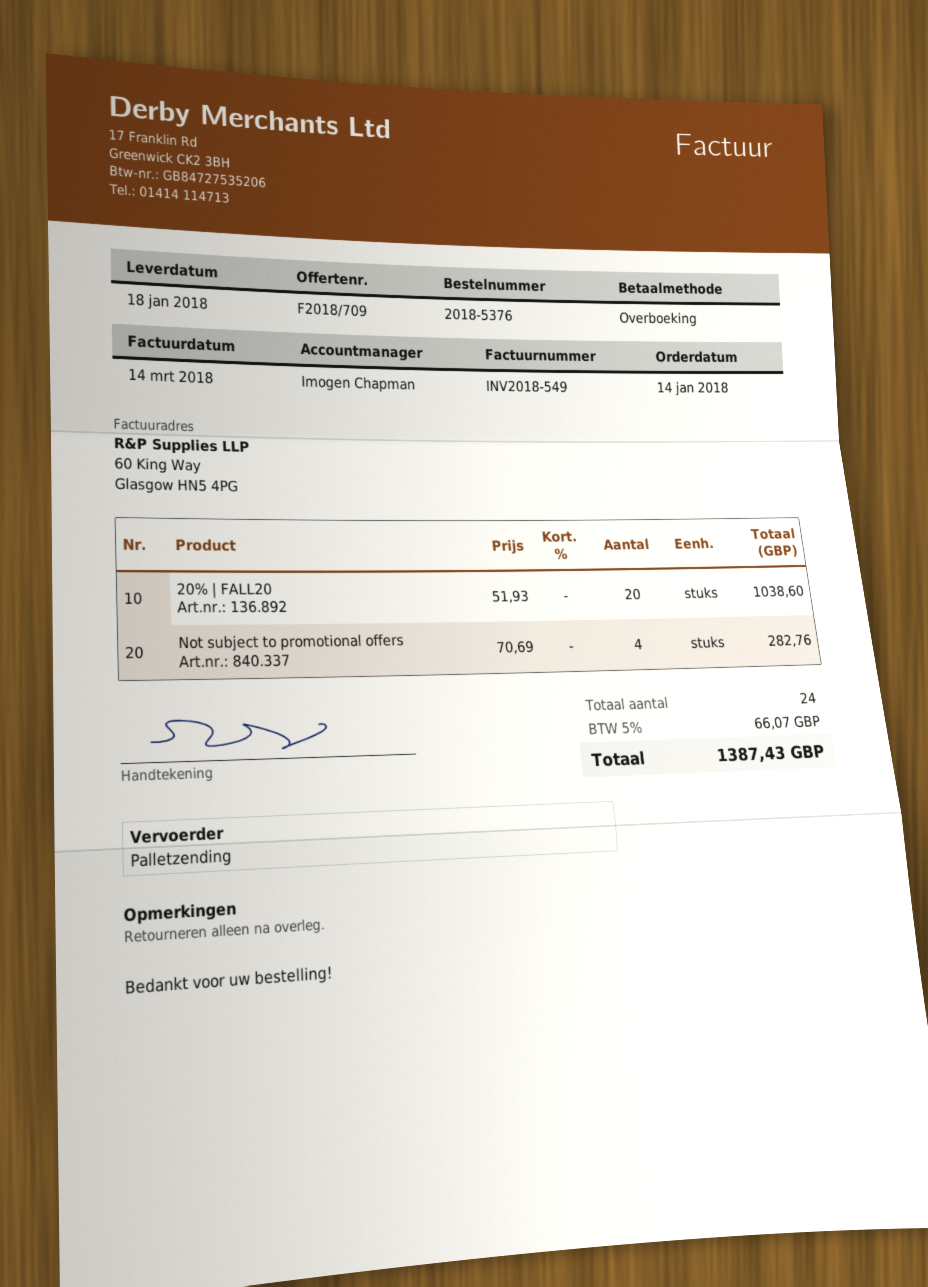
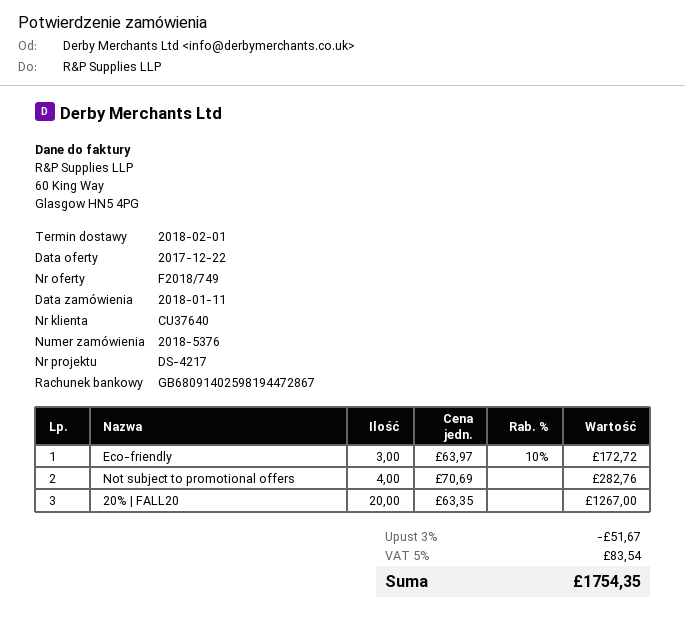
quote number: F2018/709 -> F2018/749
order date: 2018-01-14 -> 2018-01-11
delivery date: 2018-01-18 -> 2018-02-01
20% | FALL20: 20 x 51.93 = 1038.60 -> 20 x 63.35 = 1267.00
Eco-friendly: none -> 3 x 63.97 - 10% = 172.72
discount: none -> 3% = 51.67
tax: 5% = 66.07 -> 5% = 83.54
total: 1387.43 -> 1754.35

